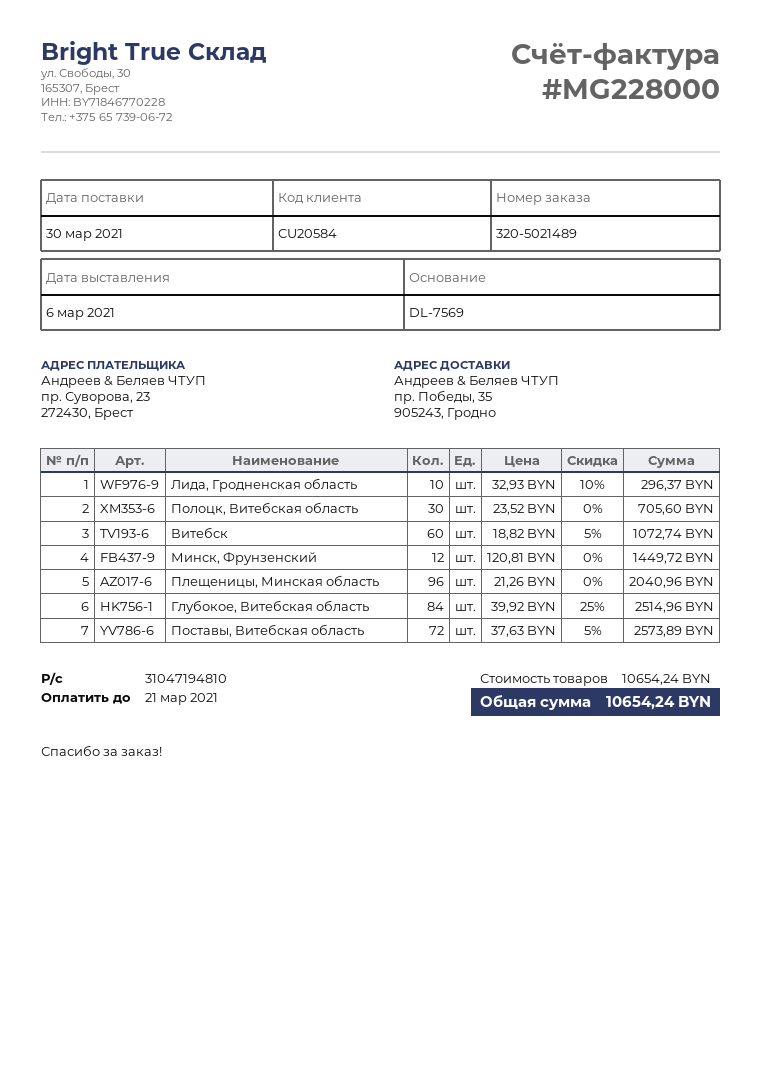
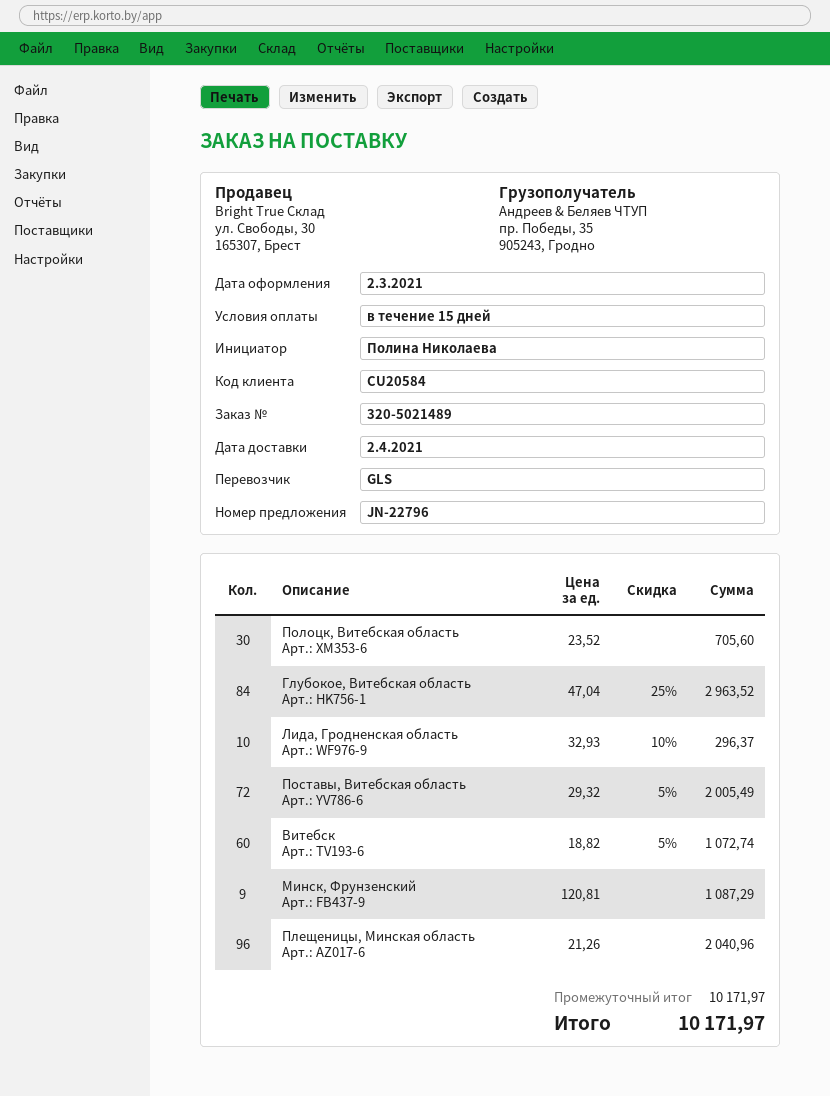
delivery date: 2021-03-30 -> 2021-04-02
Минск, Фрунзенский: 12 x 120.81 = 1449.72 -> 9 x 120.81 = 1087.29
Глубокое, Витебская область: 84 x 39.92 - 25% = 2514.96 -> 84 x 47.04 - 25% = 2963.52
Поставы, Витебская область: 72 x 37.63 - 5% = 2573.89 -> 72 x 29.32 - 5% = 2005.49
subtotal: 10654.24 -> 10171.97
total: 10654.24 -> 10171.97

